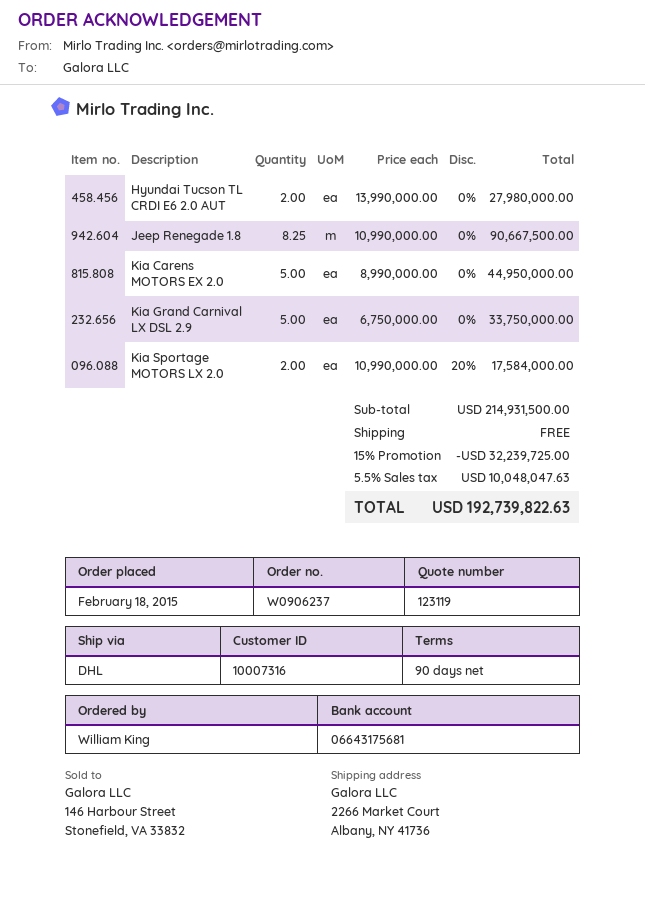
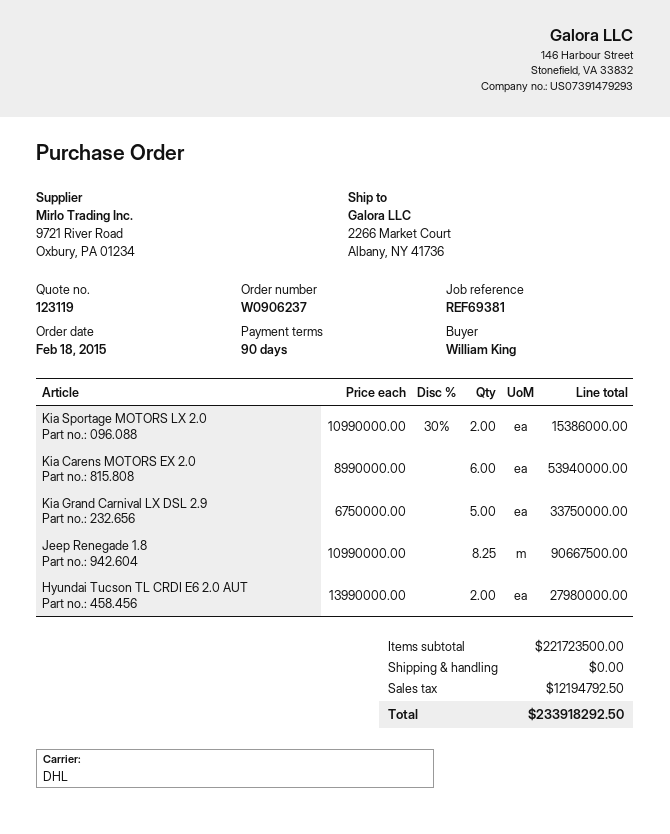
Kia Carens MOTORS EX 2.0: 5 x 8990000.00 = 44950000.00 -> 6 x 8990000.00 = 53940000.00
Kia Sportage MOTORS LX 2.0: 2 x 10990000.00 - 20% = 17584000.00 -> 2 x 10990000.00 - 30% = 15386000.00
subtotal: 214931500.00 -> 221723500.00
discount: 15% = 32239725.00 -> none
tax: 10048047.63 -> 12194792.50
total: 192739822.63 -> 233918292.50

